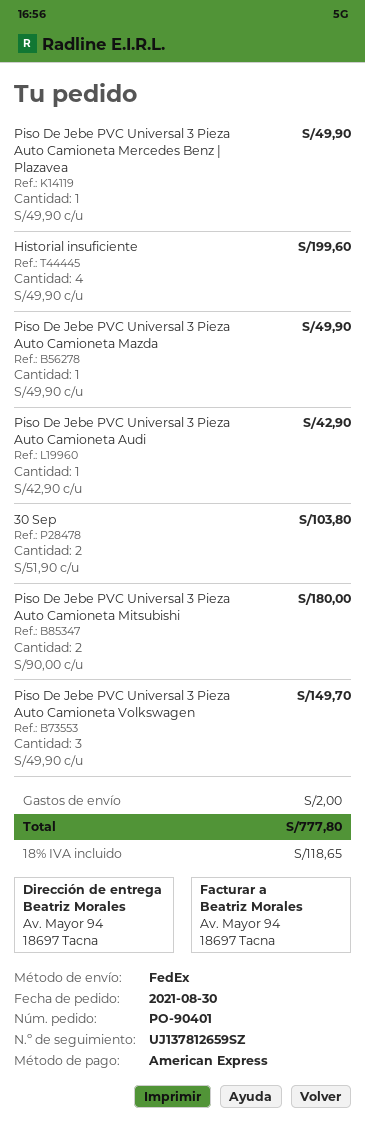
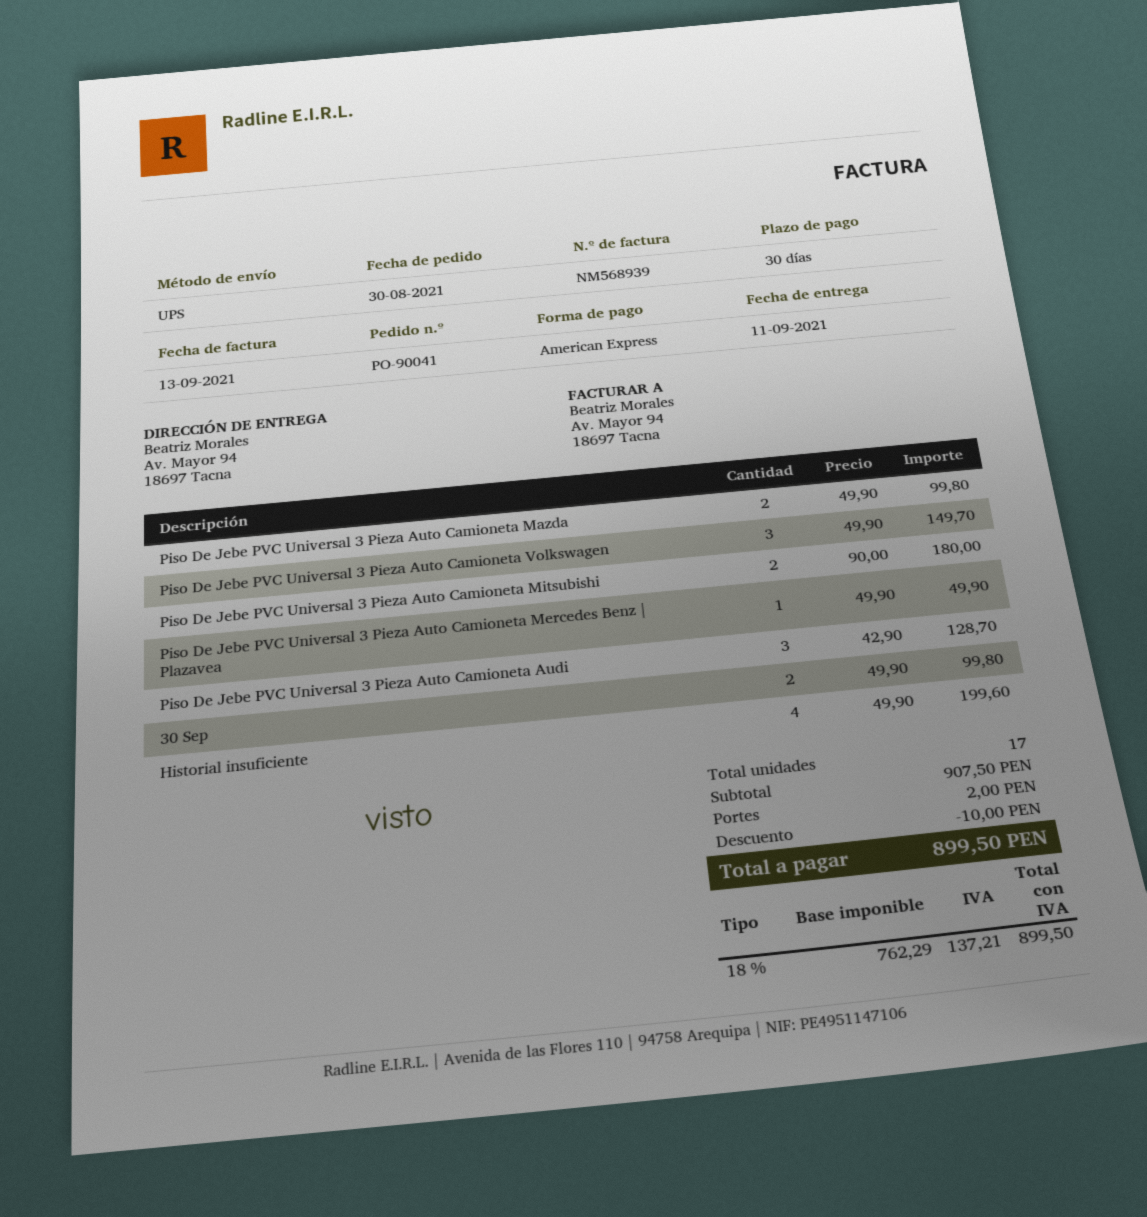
order number: PO-90401 -> PO-90041
shipping method: FedEx -> UPS
Piso De Jebe PVC Universal 3 Pieza Auto Camioneta Mazda: 1 x 49.90 = 49.90 -> 2 x 49.90 = 99.80
Piso De Jebe PVC Universal 3 Pieza Auto Camioneta Audi: 1 x 42.90 = 42.90 -> 3 x 42.90 = 128.70
30 Sep: 2 x 51.90 = 103.80 -> 2 x 49.90 = 99.80
discount: none -> 10.00
tax: 18% = 118.65 -> 18% = 137.21
total: 777.80 -> 899.50

